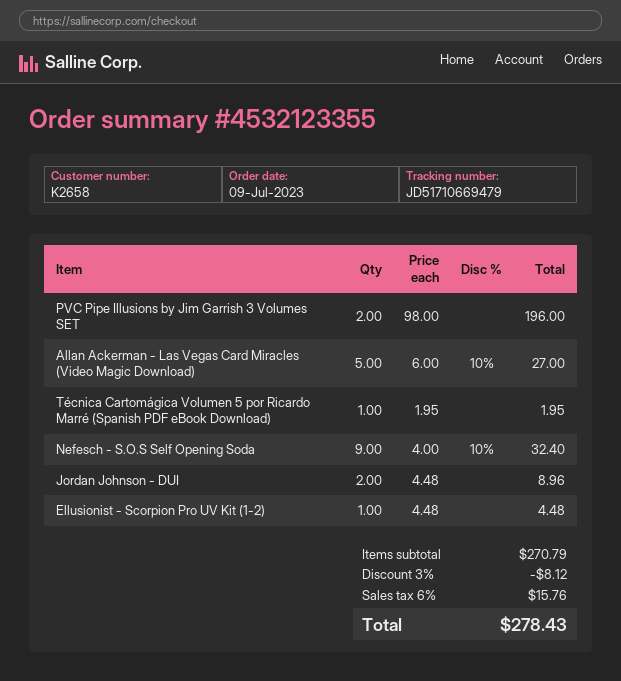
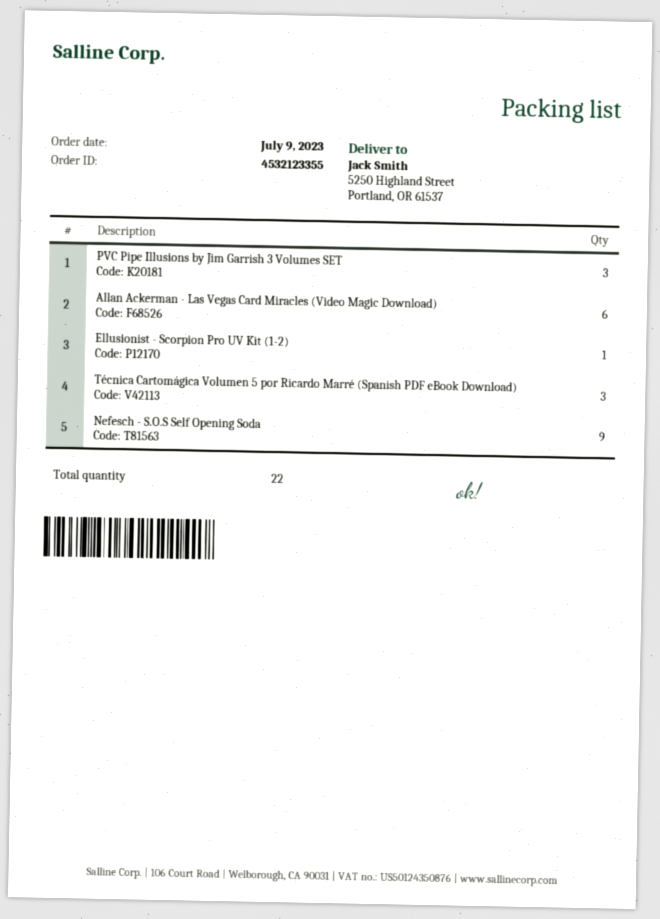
PVC Pipe Illusions by Jim Garrish 3 Volumes SET: 2 -> 3
Allan Ackerman - Las Vegas Card Miracles (Video Magic Download): 5 -> 6
Técnica Cartomágica Volumen 5 por Ricardo Marré (Spanish PDF eBook Download): 1 -> 3
Jordan Johnson - DUI: 2 -> none

